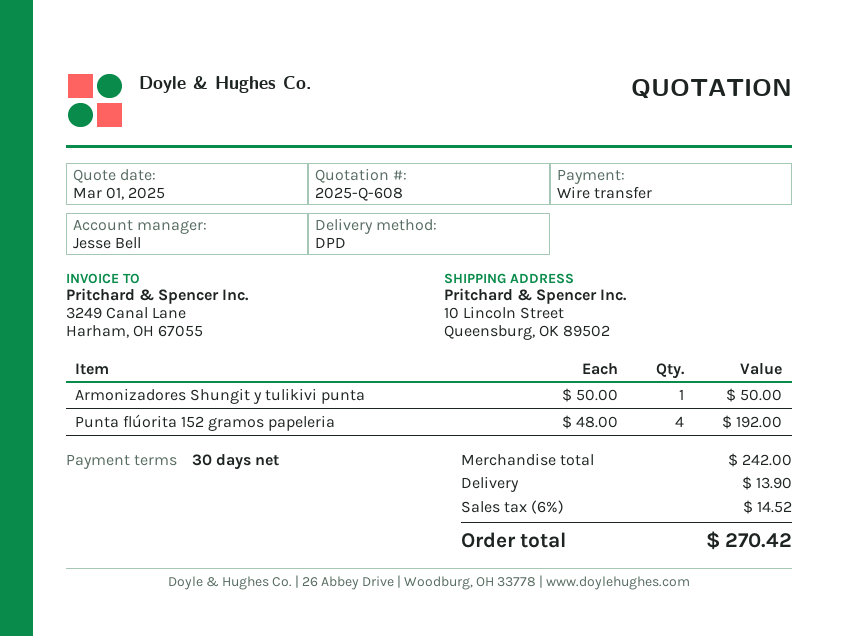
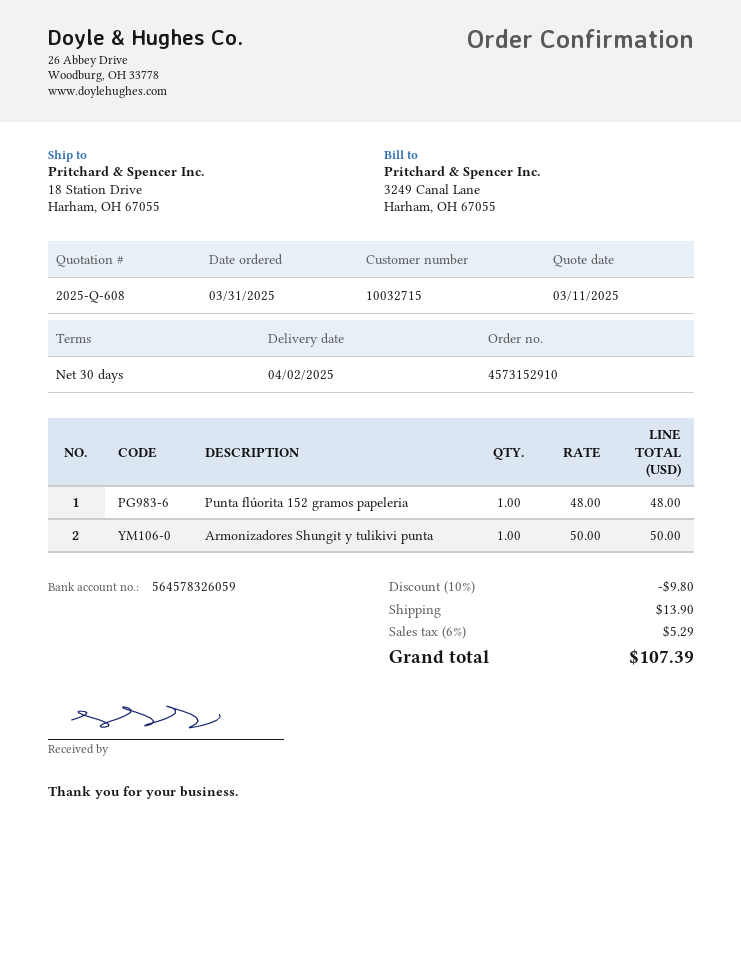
quote date: 2025-03-01 -> 2025-03-11
ship to: 10 Lincoln Street, Queensburg, OK 89502 -> 18 Station Drive, Harham, OH 67055
Punta flúorita 152 gramos papeleria: 4 x 48.00 = 192.00 -> 1 x 48.00 = 48.00
discount: none -> 10% = 9.80
tax: 6% = 14.52 -> 6% = 5.29
total: 270.42 -> 107.39

